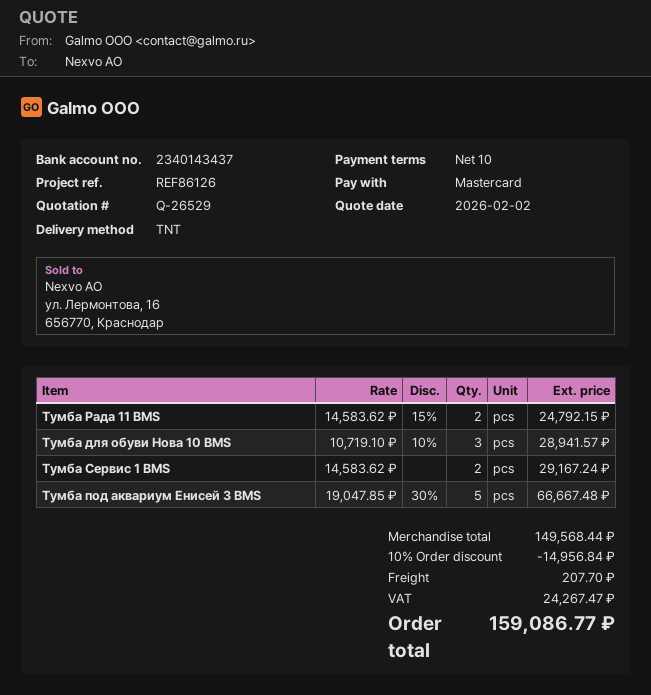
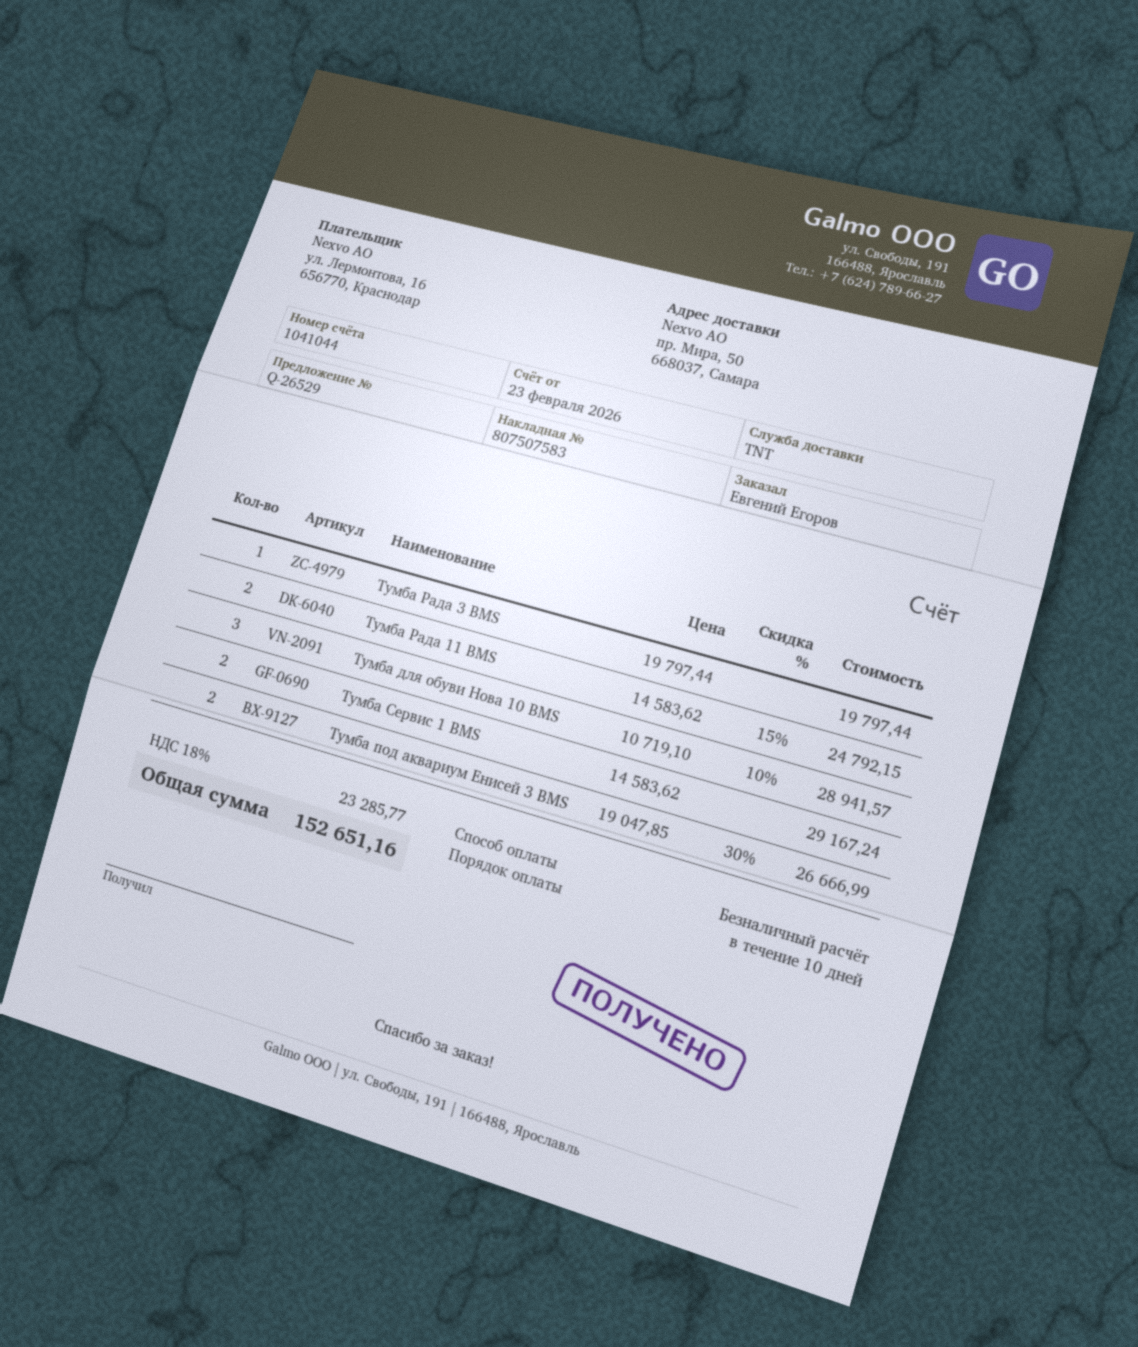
payment method: Mastercard -> bank transfer
Тумба под аквариум Енисей 3 BMS: 5 x 19047.85 - 30% = 66667.48 -> 2 x 19047.85 - 30% = 26666.99
Тумба Рада 3 BMS: none -> 1 x 19797.44 = 19797.44
discount: 10% = 14956.84 -> none
shipping: 207.70 -> none
tax: 24267.47 -> 23285.77
total: 159086.77 -> 152651.16

